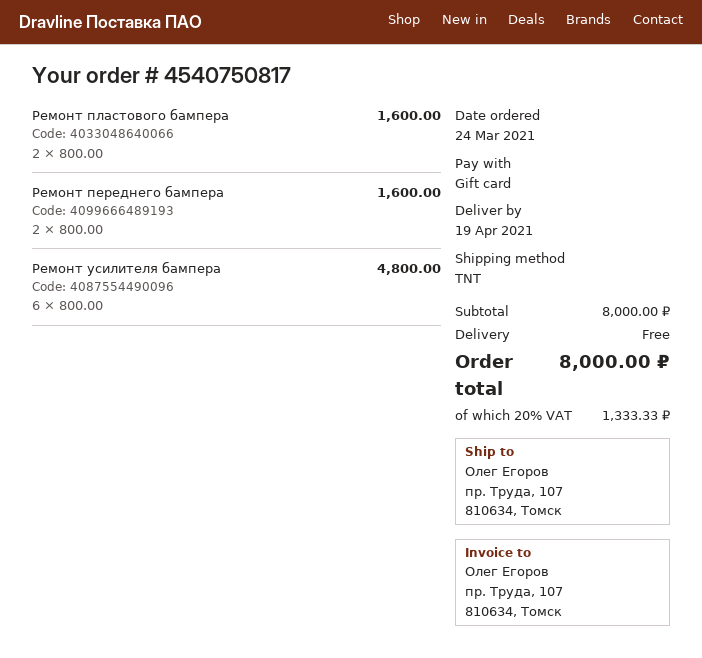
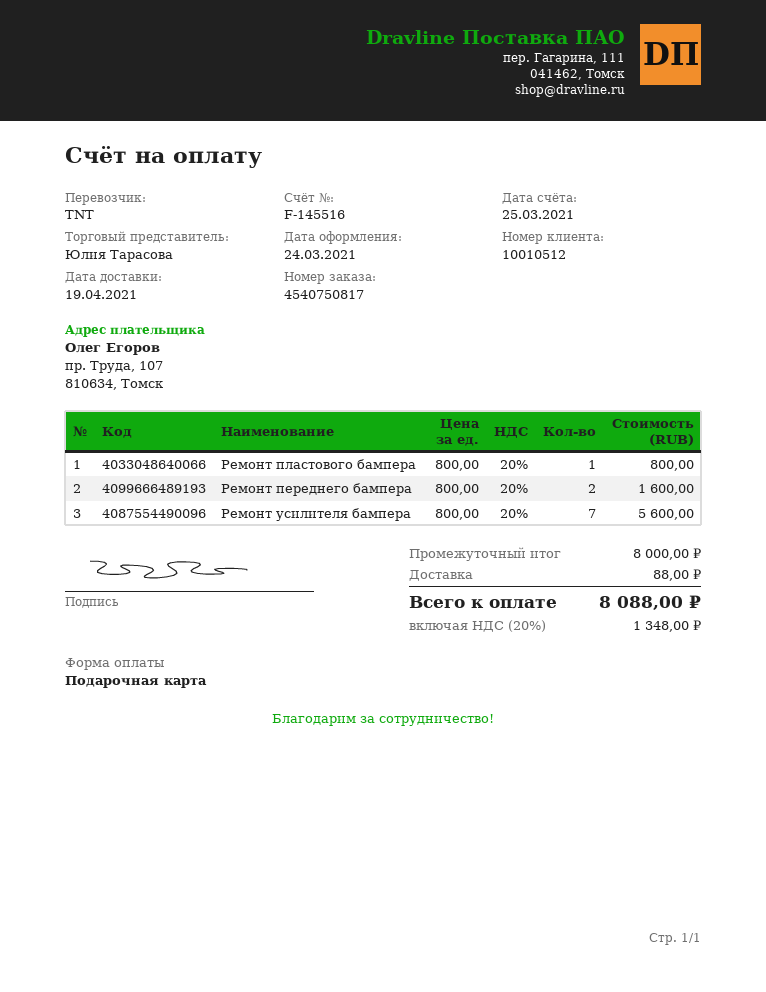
Ремонт пластового бампера: 2 x 800.00 = 1600.00 -> 1 x 800.00 = 800.00
Ремонт усилителя бампера: 6 x 800.00 = 4800.00 -> 7 x 800.00 = 5600.00
shipping: 0.00 -> 88.00
tax: 20% = 1333.33 -> 20% = 1348.00
total: 8000.00 -> 8088.00

